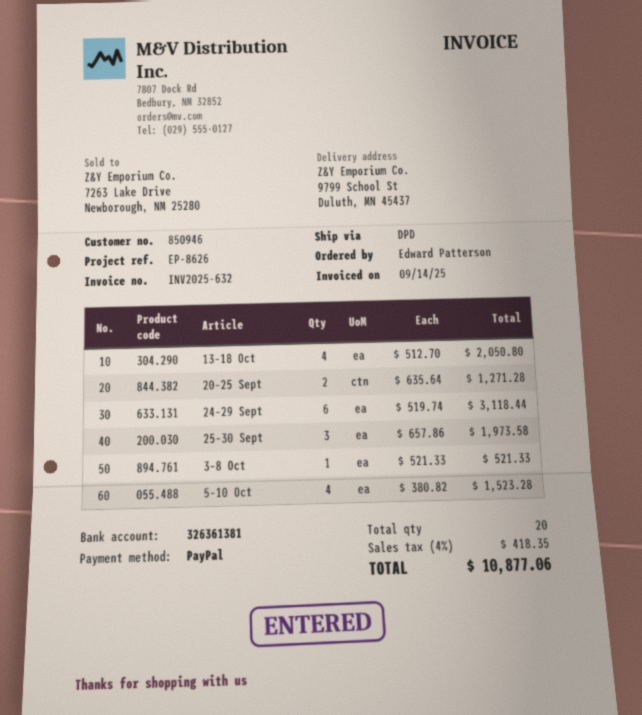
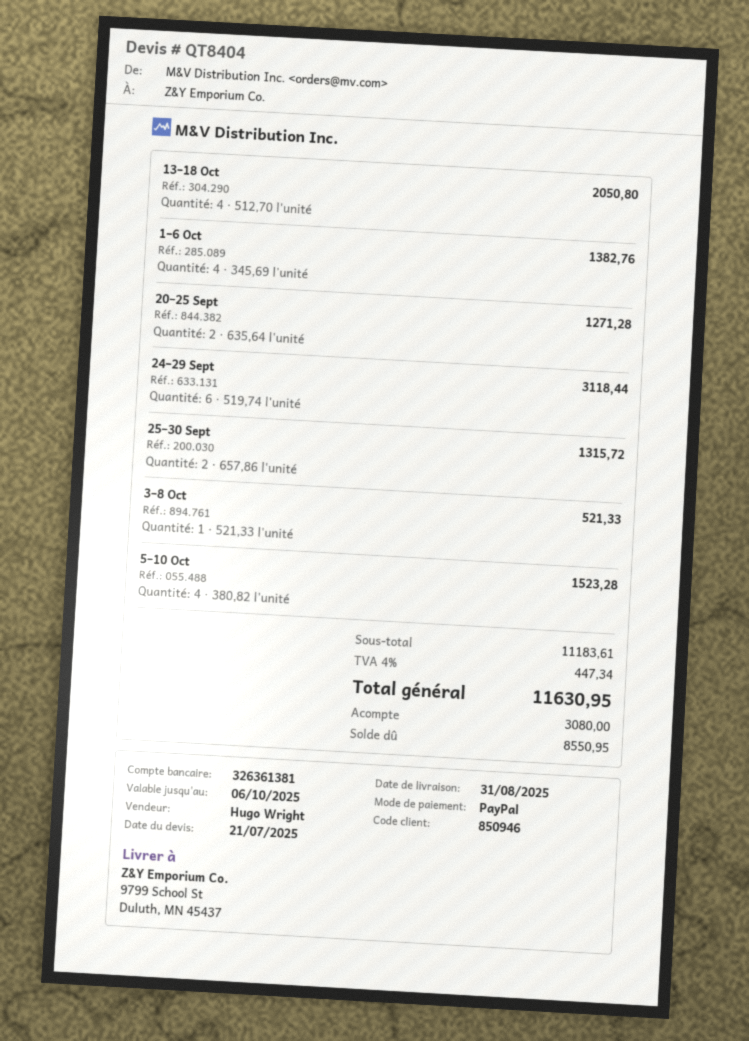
25–30 Sept: 3 x 657.86 = 1973.58 -> 2 x 657.86 = 1315.72
1–6 Oct: none -> 4 x 345.69 = 1382.76
tax: 4% = 418.35 -> 4% = 447.34
total: 10877.06 -> 11630.95

